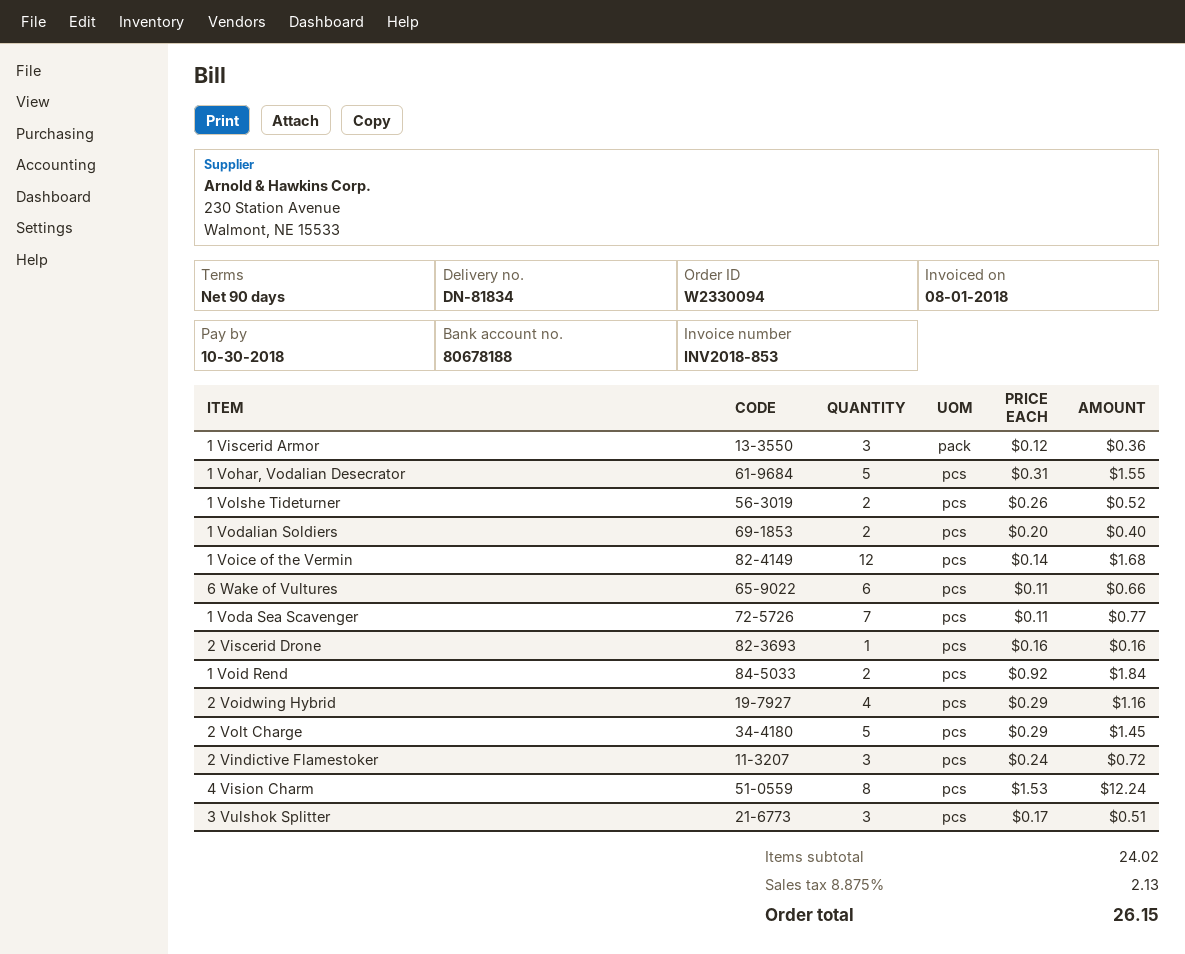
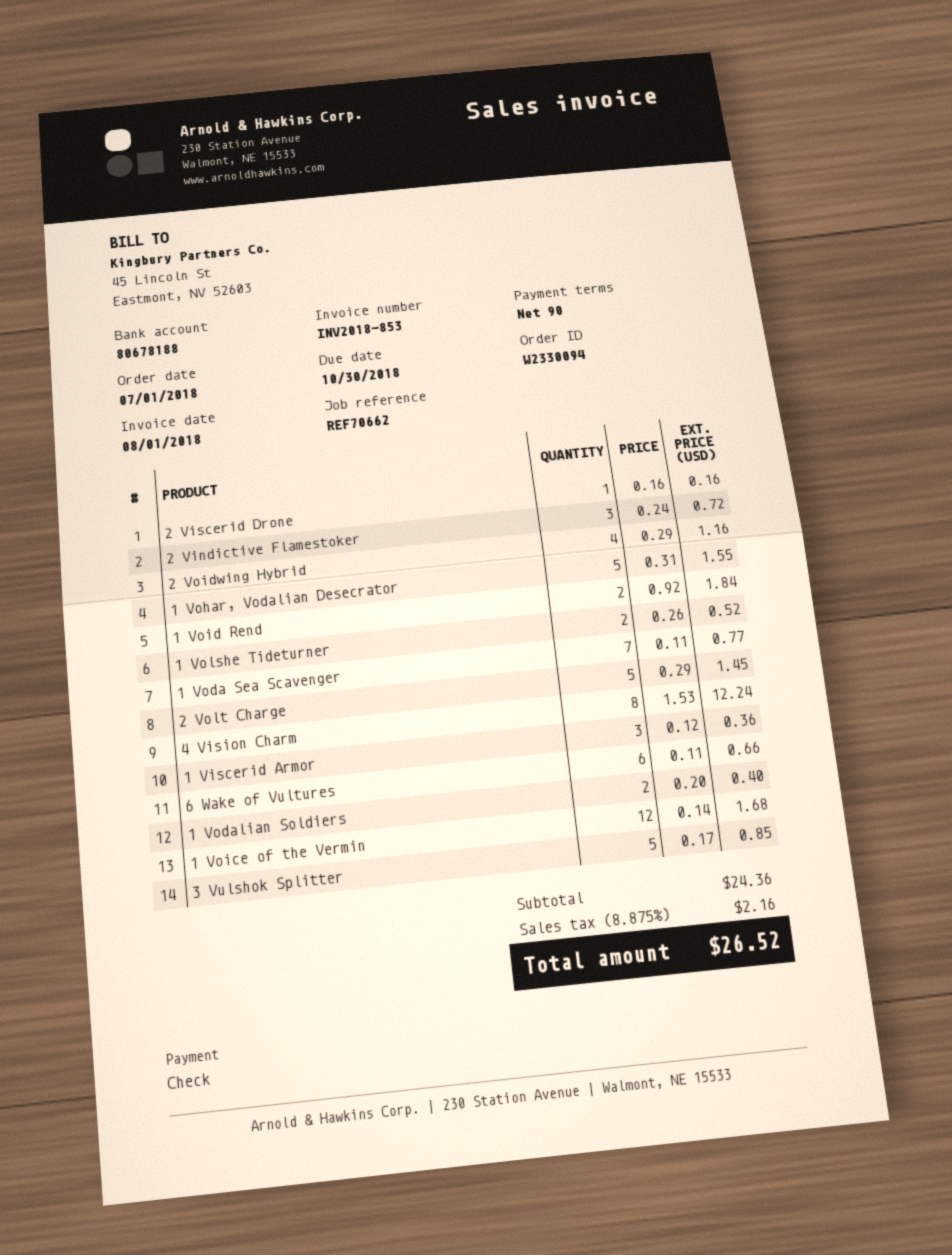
3 Vulshok Splitter: 3 x 0.17 = 0.51 -> 5 x 0.17 = 0.85
subtotal: 24.02 -> 24.36
tax: 8.875% = 2.13 -> 8.875% = 2.16
total: 26.15 -> 26.52

